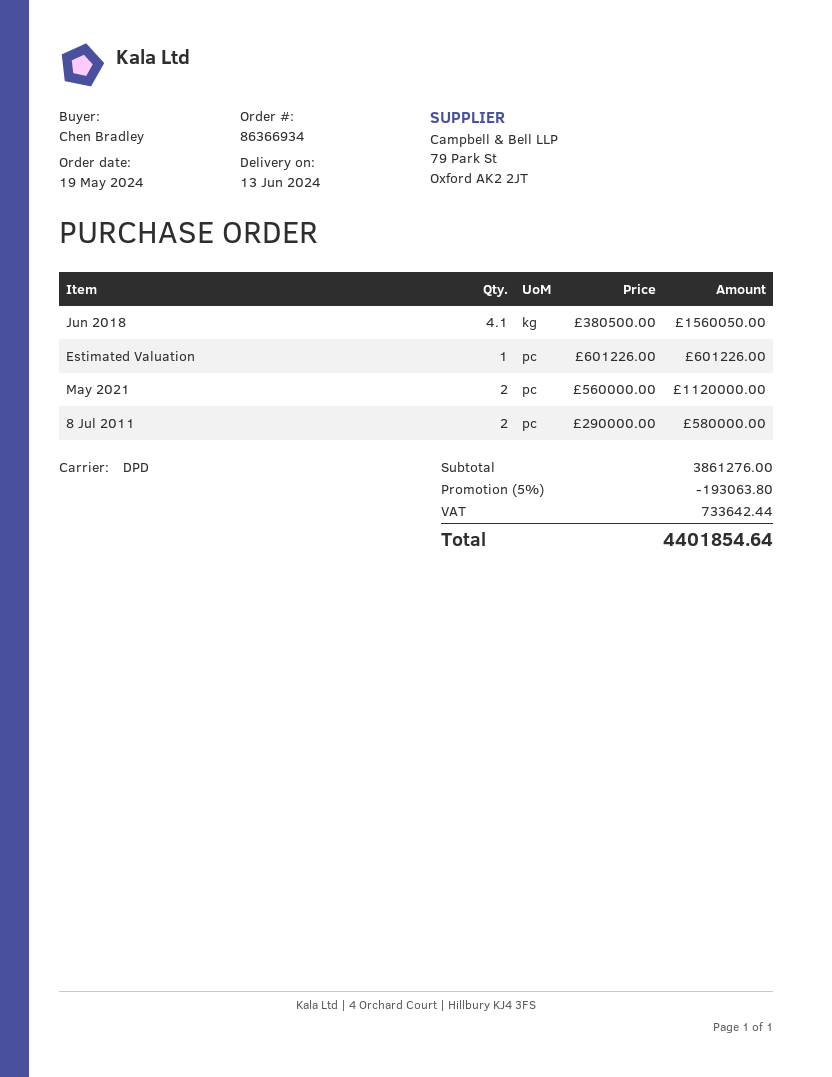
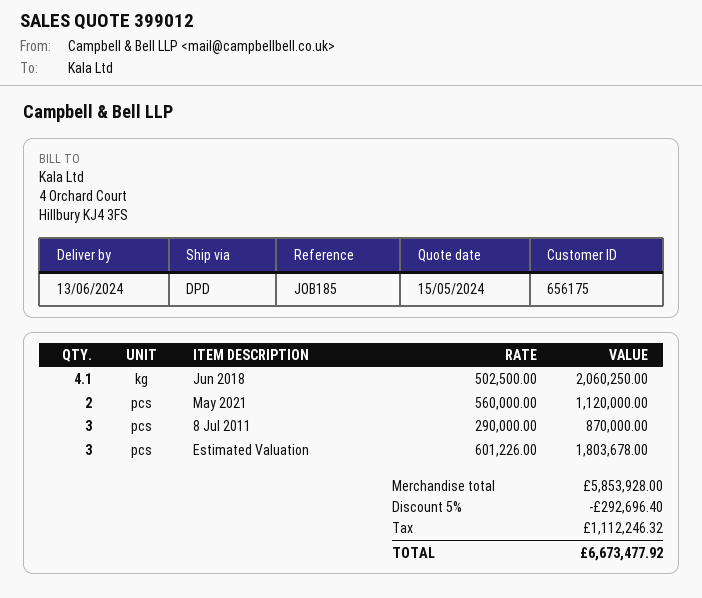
Jun 2018: 4.1 x 380500.00 = 1560050.00 -> 4.1 x 502500.00 = 2060250.00
Estimated Valuation: 1 x 601226.00 = 601226.00 -> 3 x 601226.00 = 1803678.00
8 Jul 2011: 2 x 290000.00 = 580000.00 -> 3 x 290000.00 = 870000.00
subtotal: 3861276.00 -> 5853928.00
discount: 5% = 193063.80 -> 5% = 292696.40
tax: 733642.44 -> 1112246.32
total: 4401854.64 -> 6673477.92

